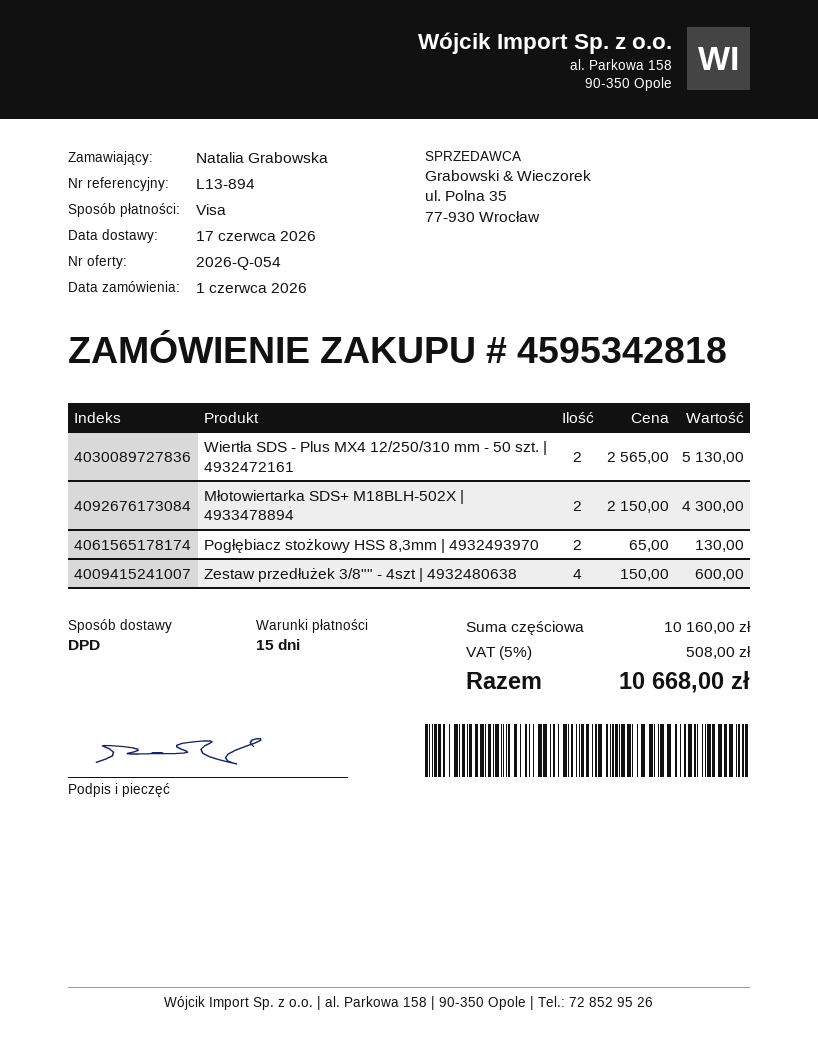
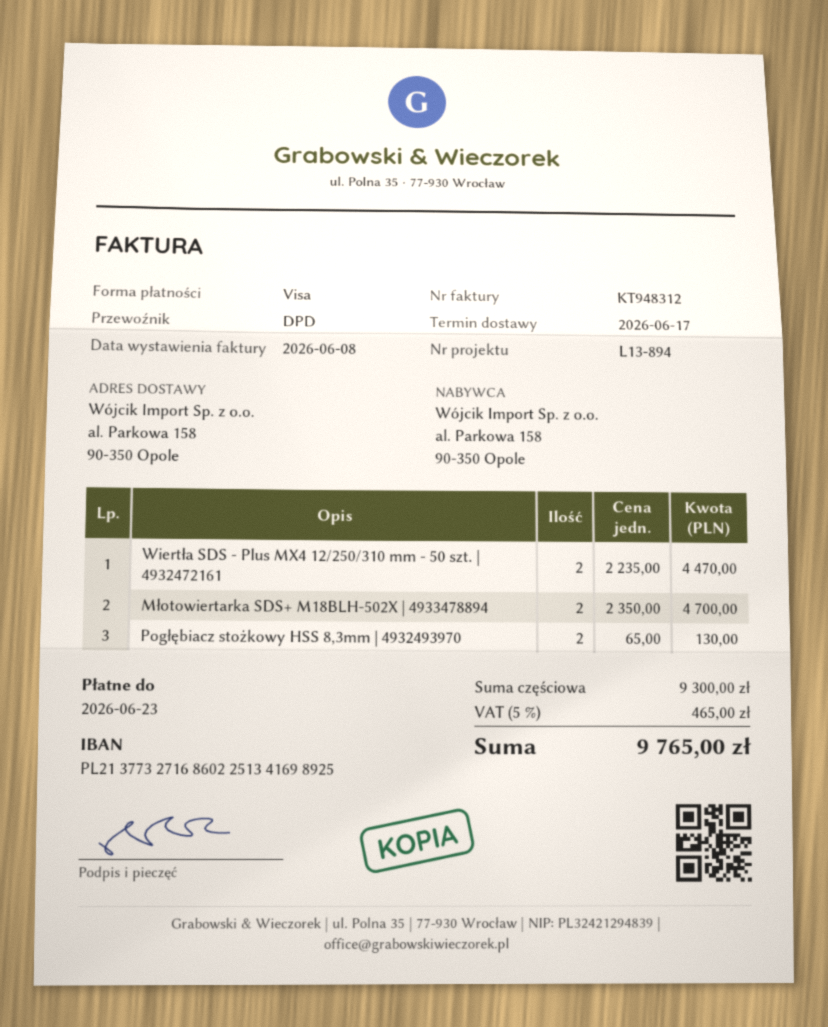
Wiertła SDS - Plus MX4 12/250/310 mm - 50 szt. | 4932472161: 2 x 2565.00 = 5130.00 -> 2 x 2235.00 = 4470.00
Młotowiertarka SDS+ M18BLH-502X | 4933478894: 2 x 2150.00 = 4300.00 -> 2 x 2350.00 = 4700.00
Zestaw przedłużek 3/8"" - 4szt | 4932480638: 4 x 150.00 = 600.00 -> none
subtotal: 10160.00 -> 9300.00
tax: 5% = 508.00 -> 5% = 465.00
total: 10668.00 -> 9765.00

